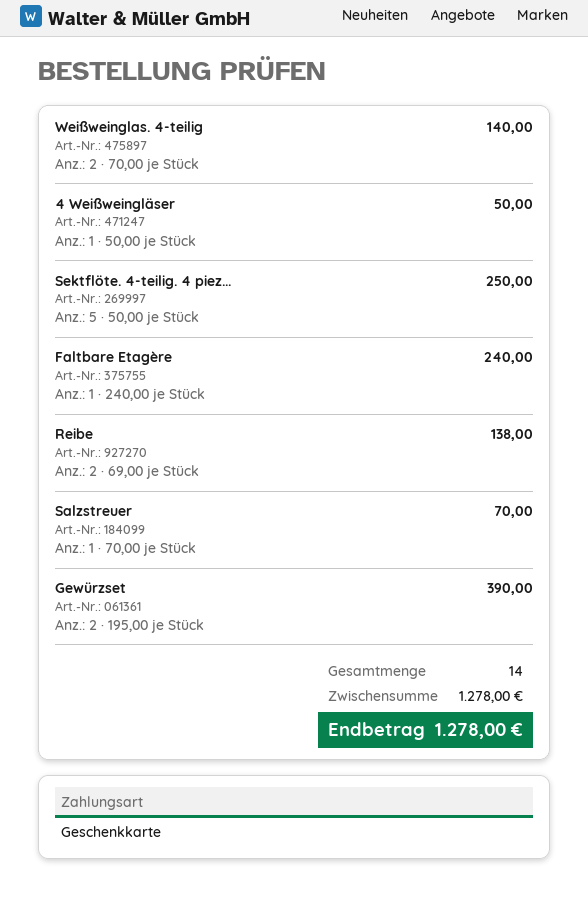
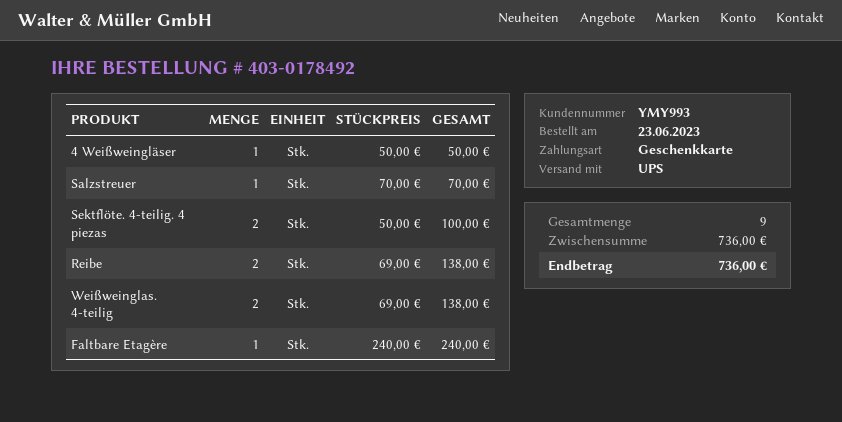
Weißweinglas. 4-teilig: 2 x 70.00 = 140.00 -> 2 x 69.00 = 138.00
Sektflöte. 4-teilig. 4 piez...: 5 x 50.00 = 250.00 -> 2 x 50.00 = 100.00
Gewürzset: 2 x 195.00 = 390.00 -> none
total quantity: 14 -> 9
subtotal: 1278.00 -> 736.00
total: 1278.00 -> 736.00

